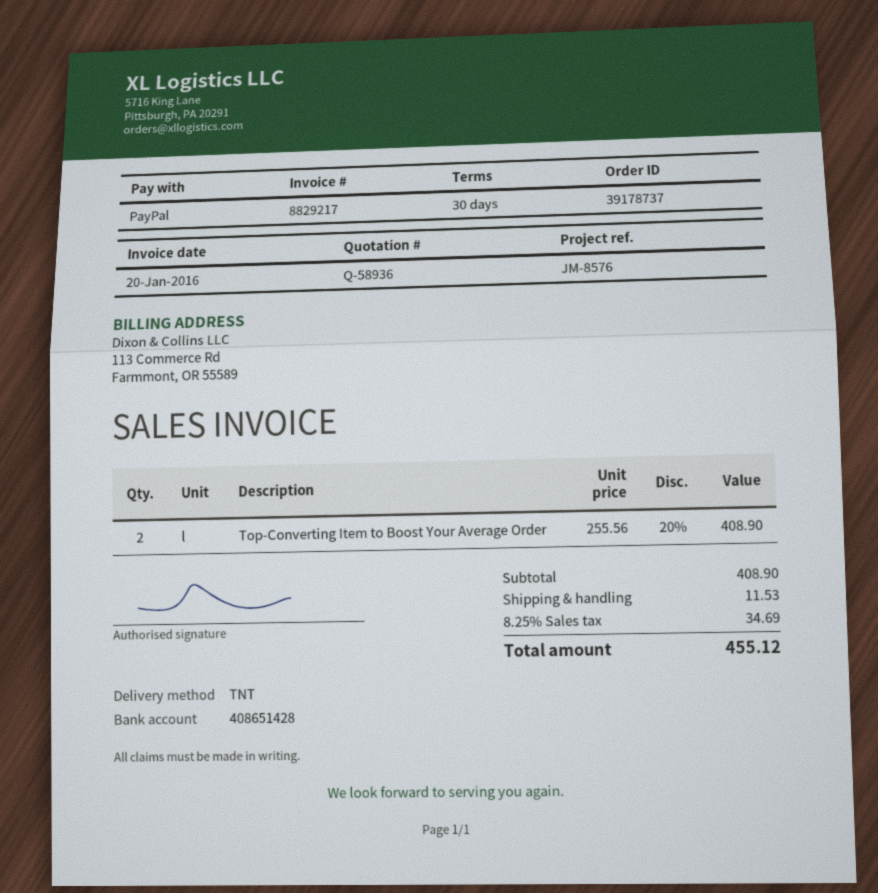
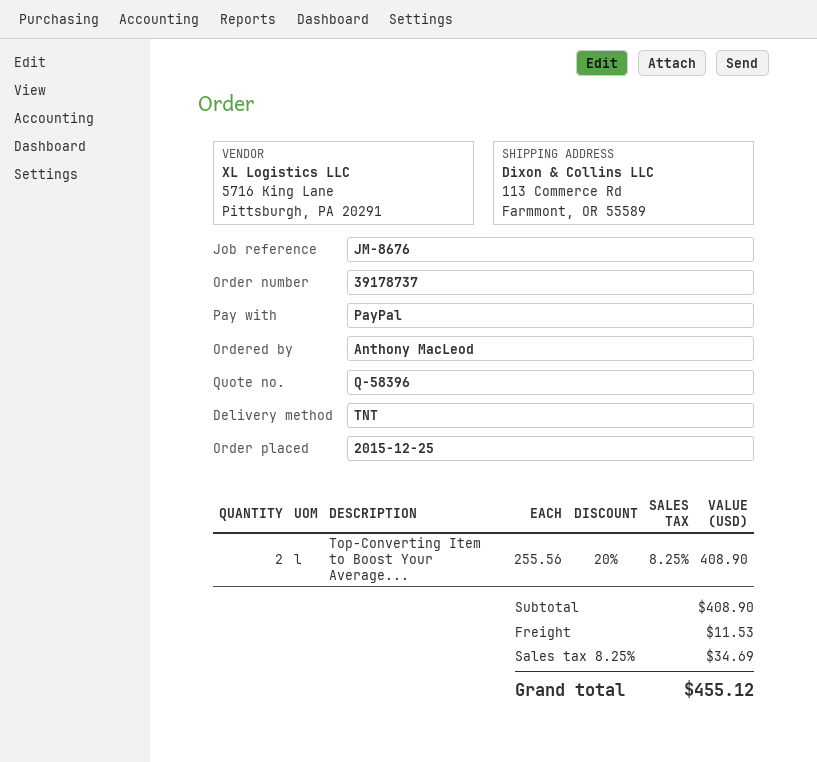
quote number: Q-58936 -> Q-58396
reference: JM-8576 -> JM-8676

